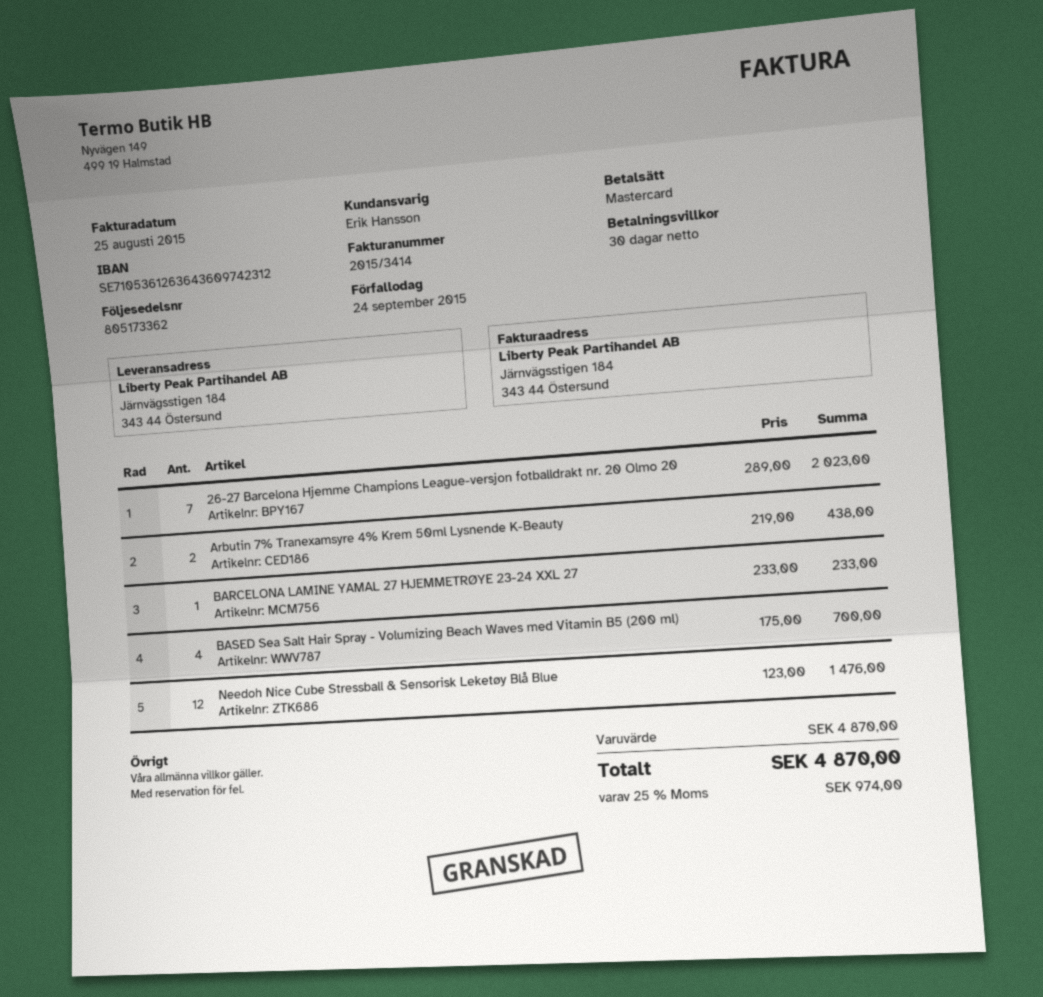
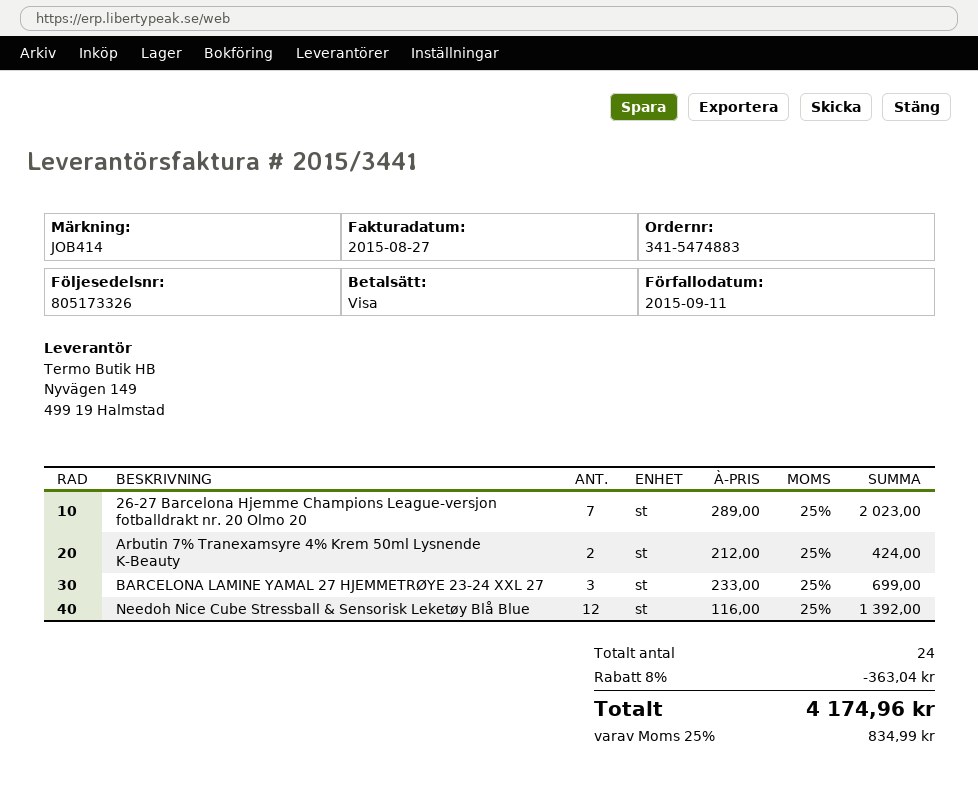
delivery note number: 805173362 -> 805173326
invoice number: 2015/3414 -> 2015/3441
invoice date: 2015-08-25 -> 2015-08-27
due date: 2015-09-24 -> 2015-09-11
payment method: Mastercard -> Visa
Arbutin 7% Tranexamsyre 4% Krem 50ml Lysnende K-Beauty: 2 x 219.00 = 438.00 -> 2 x 212.00 = 424.00
BARCELONA LAMINE YAMAL 27 HJEMMETRØYE 23-24 XXL 27: 1 x 233.00 = 233.00 -> 3 x 233.00 = 699.00
BASED Sea Salt Hair Spray - Volumizing Beach Waves med Vitamin B5 (200 ml): 4 x 175.00 = 700.00 -> none
Needoh Nice Cube Stressball & Sensorisk Leketøy Blå Blue: 12 x 123.00 = 1476.00 -> 12 x 116.00 = 1392.00
discount: none -> 8% = 363.04
tax: 25% = 974.00 -> 25% = 834.99
total: 4870.00 -> 4174.96

